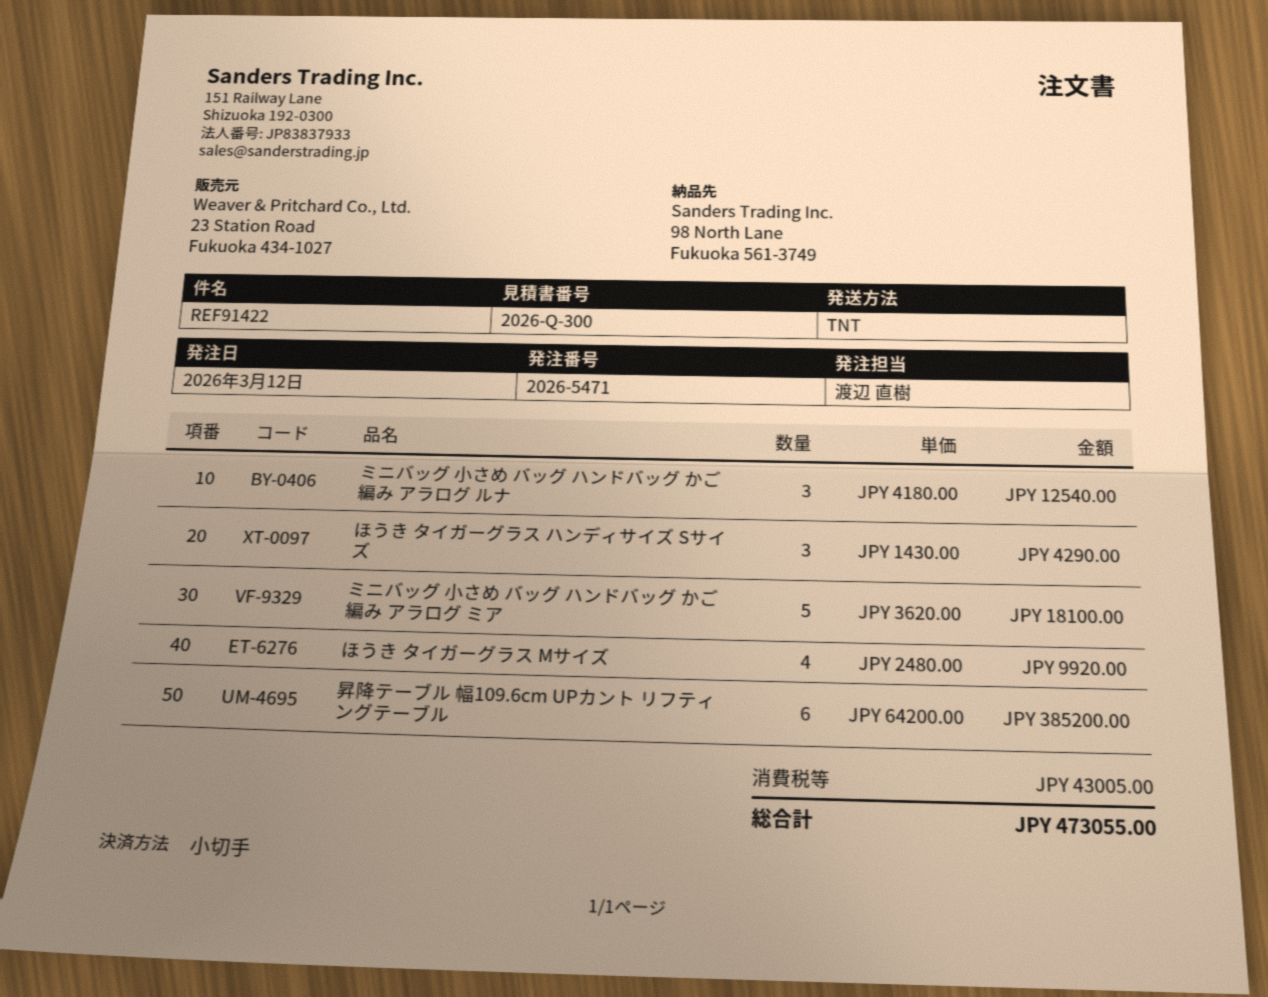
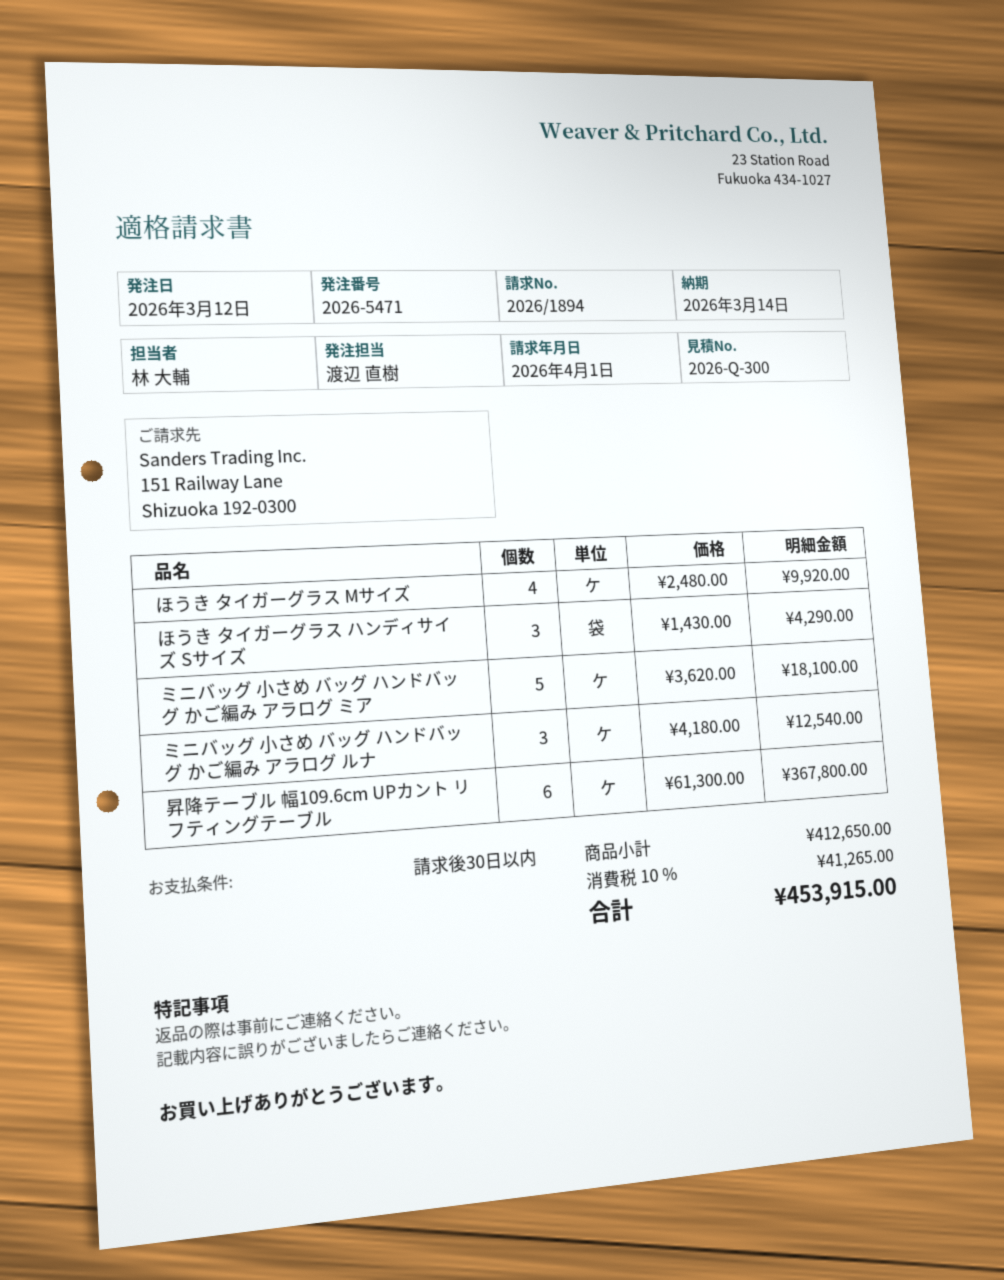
昇降テーブル 幅109.6cm UPカント リフティングテーブル: 6 x 64200.00 = 385200.00 -> 6 x 61300.00 = 367800.00
tax: 43005.00 -> 41265.00
total: 473055.00 -> 453915.00

